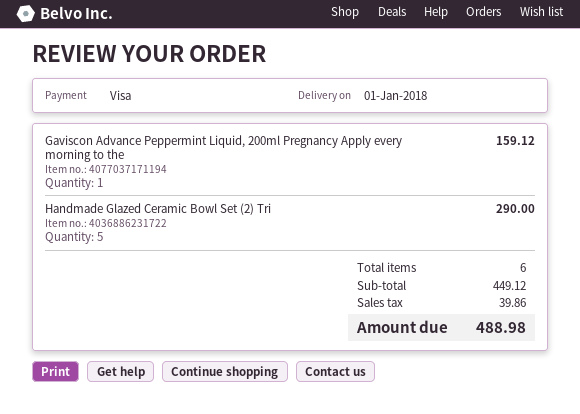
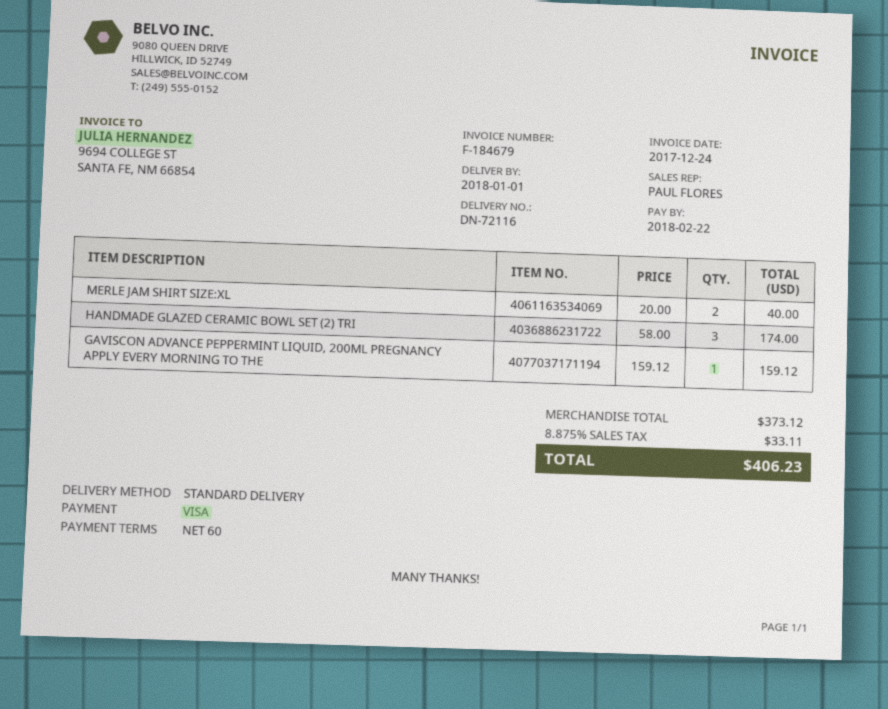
Handmade Glazed Ceramic Bowl Set (2) Tri: 5 for 290.00 -> 3 for 174.00
MERLE JAM SHIRT SIZE:XL: none -> 2 for 40.00
subtotal: 449.12 -> 373.12
tax: 39.86 -> 33.11
total: 488.98 -> 406.23

